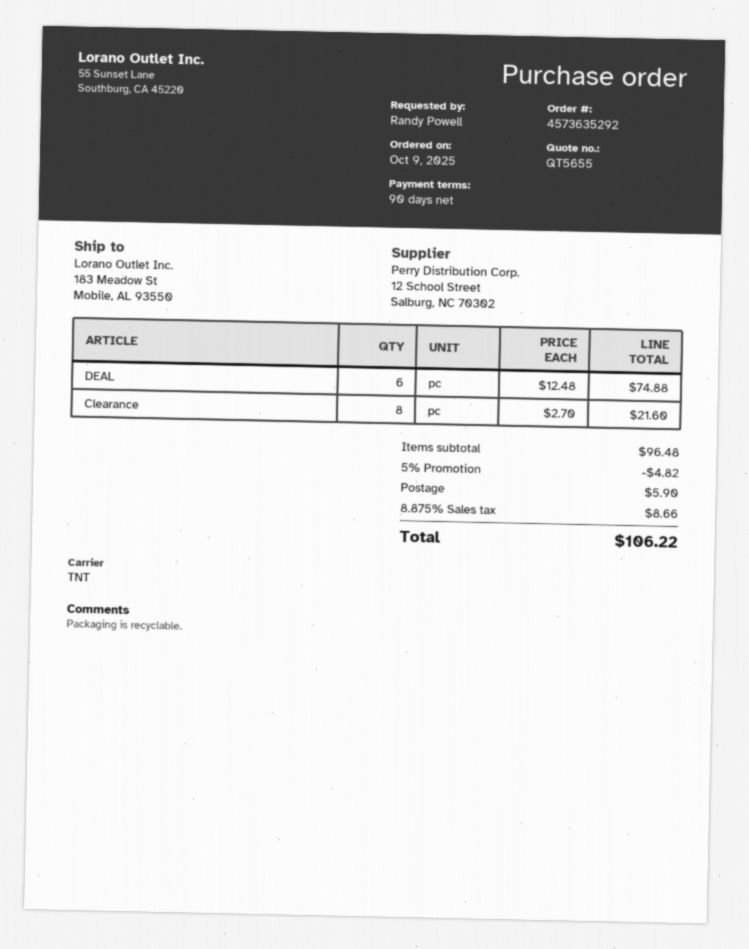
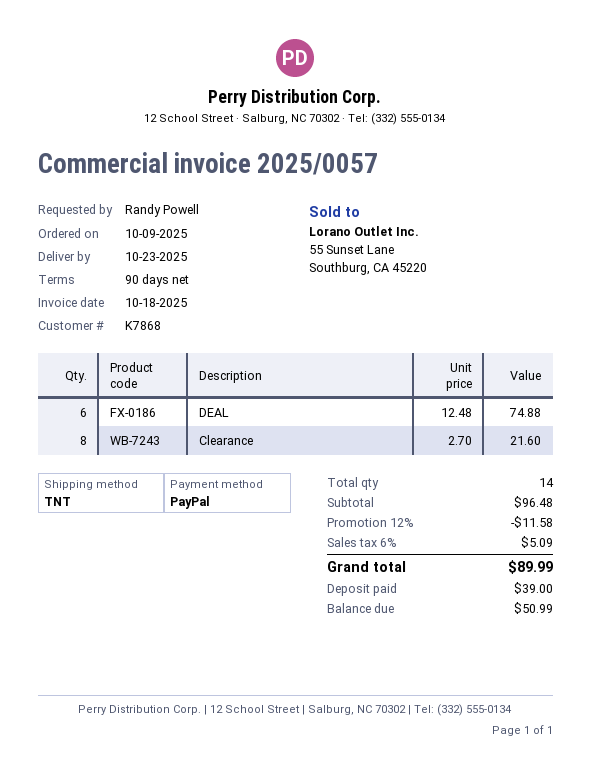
discount: 5% = 4.82 -> 12% = 11.58
shipping: 5.90 -> none
tax: 8.875% = 8.66 -> 6% = 5.09
total: 106.22 -> 89.99

